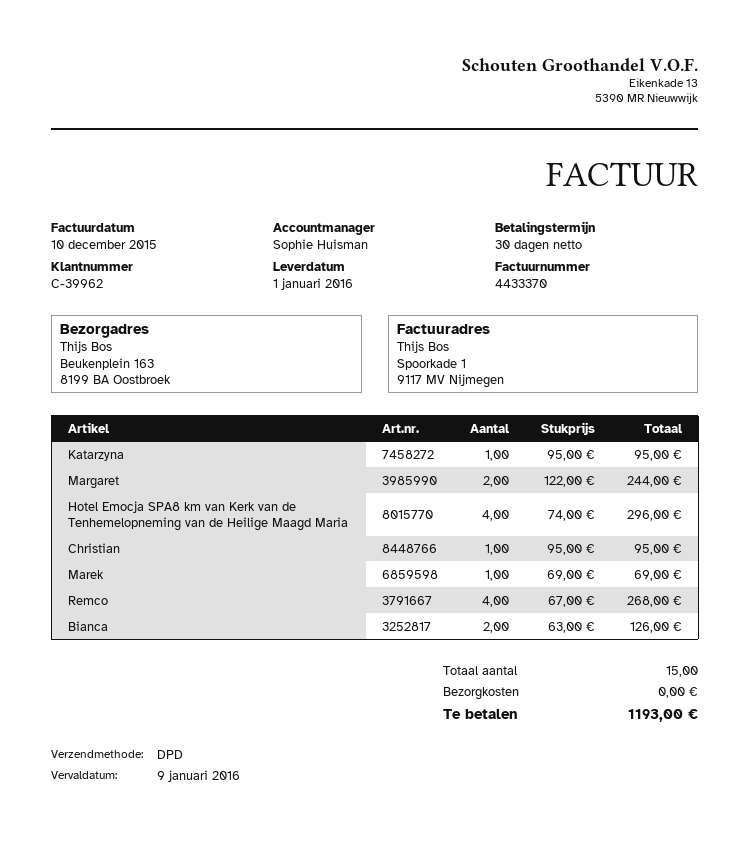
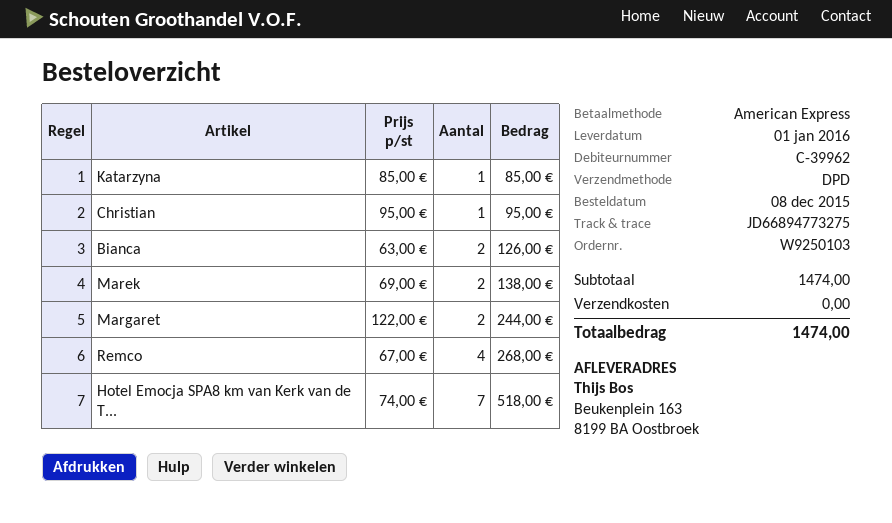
Katarzyna: 1 x 95.00 = 95.00 -> 1 x 85.00 = 85.00
Hotel Emocja SPA8 km van Kerk van de Tenhemelopneming van de Heilige Maagd Maria: 4 x 74.00 = 296.00 -> 7 x 74.00 = 518.00
Marek: 1 x 69.00 = 69.00 -> 2 x 69.00 = 138.00
total: 1193.00 -> 1474.00

